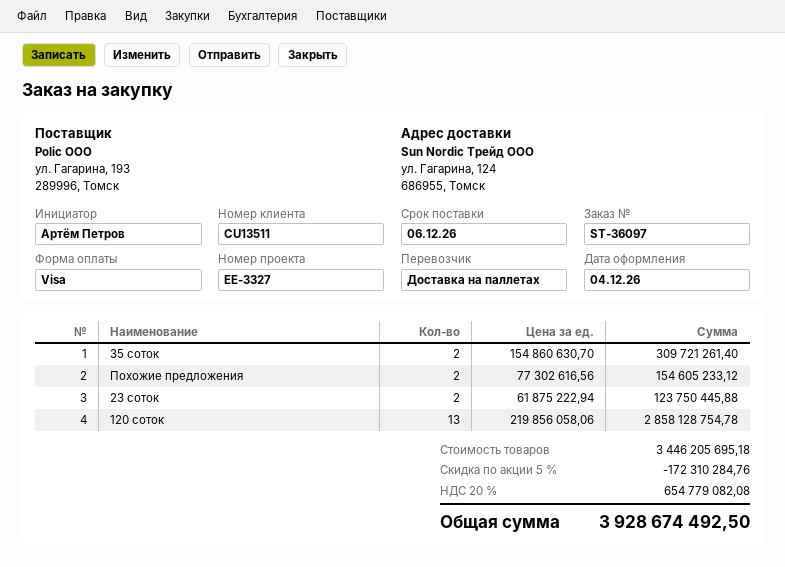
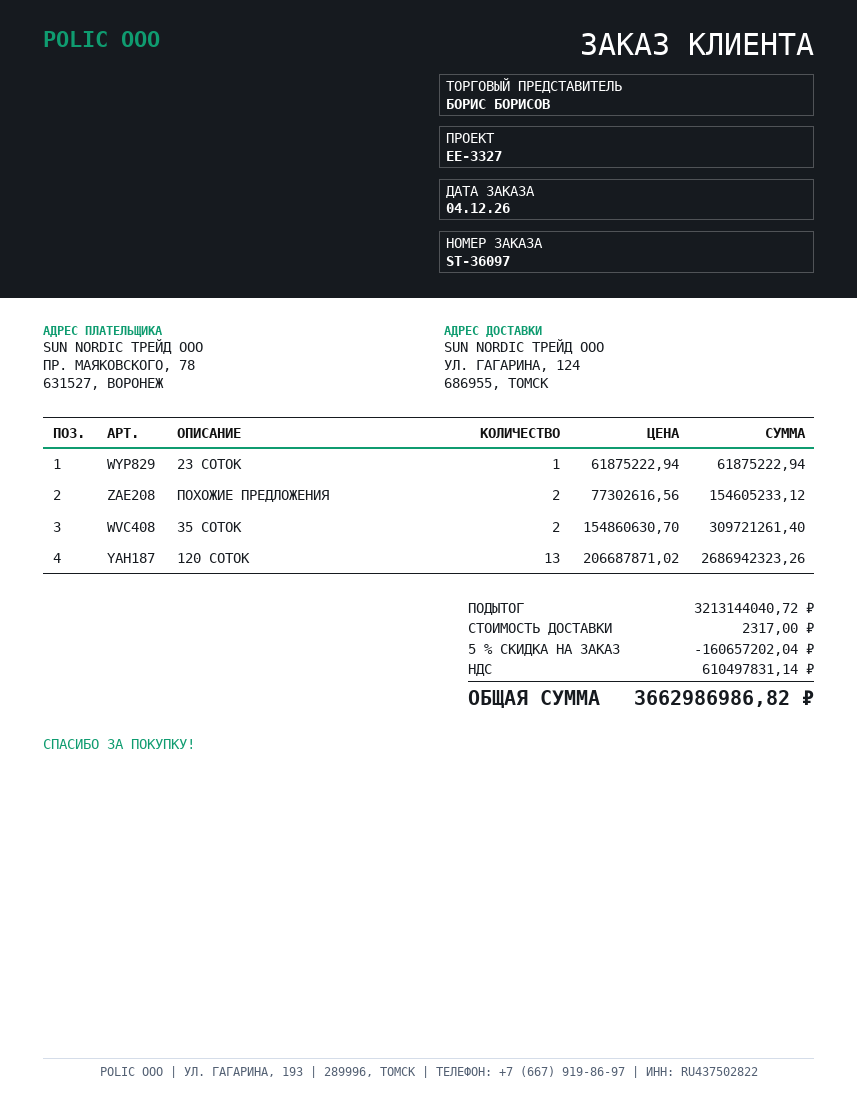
23 соток: 2 x 61875222.94 = 123750445.88 -> 1 x 61875222.94 = 61875222.94
120 соток: 13 x 219856058.06 = 2858128754.78 -> 13 x 206687871.02 = 2686942323.26
subtotal: 3446205695.18 -> 3213144040.72
discount: 5% = 172310284.76 -> 5% = 160657202.04
shipping: none -> 2317.00
tax: 654779082.08 -> 610497831.14
total: 3928674492.50 -> 3662986986.82

